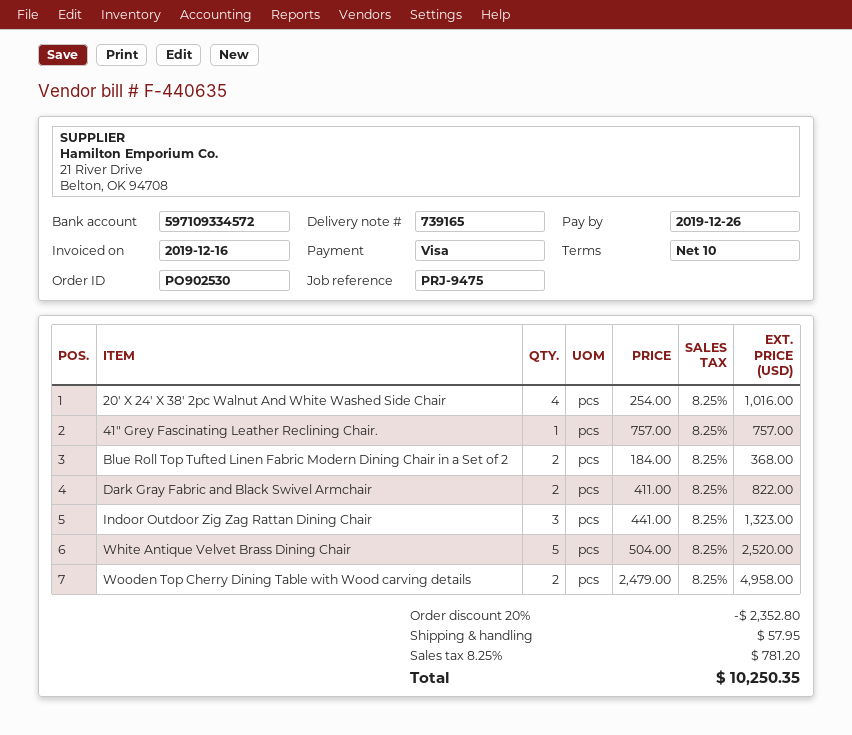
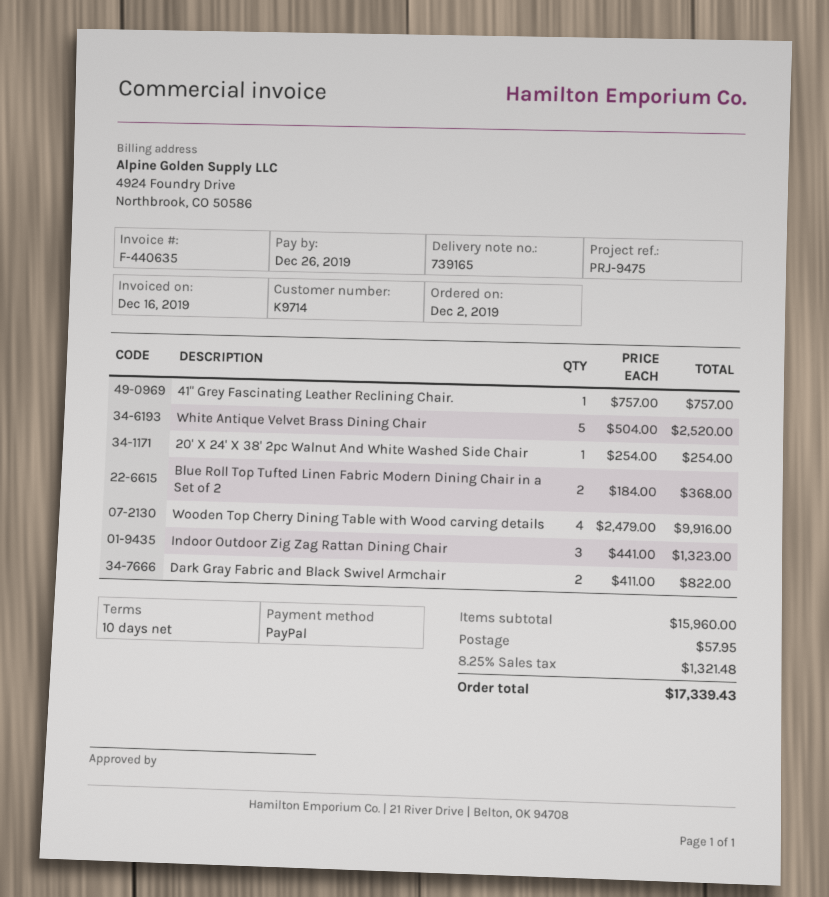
payment method: Visa -> PayPal
20' X 24' X 38' 2pc Walnut And White Washed Side Chair: 4 x 254.00 = 1016.00 -> 1 x 254.00 = 254.00
Wooden Top Cherry Dining Table with Wood carving details: 2 x 2479.00 = 4958.00 -> 4 x 2479.00 = 9916.00
discount: 20% = 2352.80 -> none
tax: 8.25% = 781.20 -> 8.25% = 1321.48
total: 10250.35 -> 17339.43

